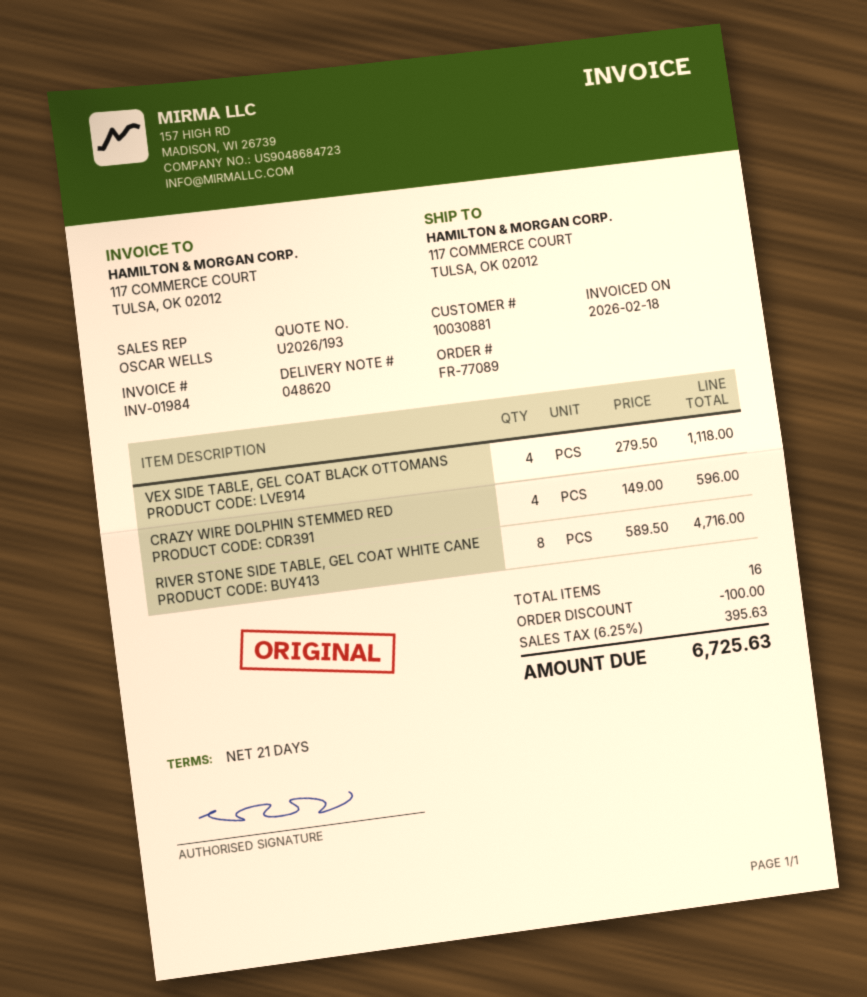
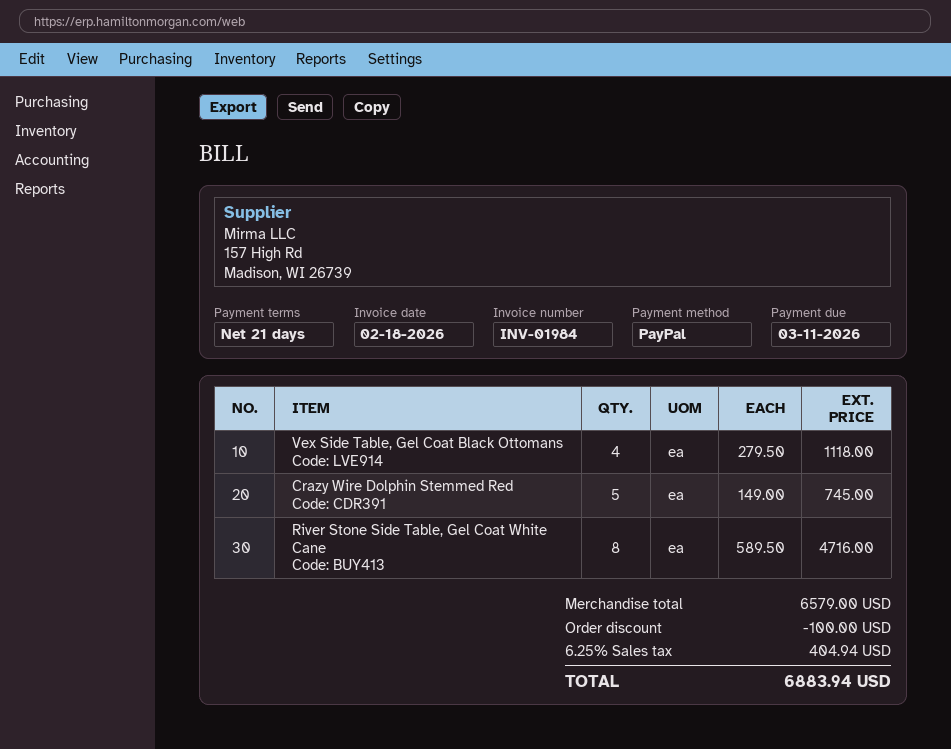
CRAZY WIRE DOLPHIN STEMMED RED: 4 x 149.00 = 596.00 -> 5 x 149.00 = 745.00
tax: 6.25% = 395.63 -> 6.25% = 404.94
total: 6725.63 -> 6883.94

